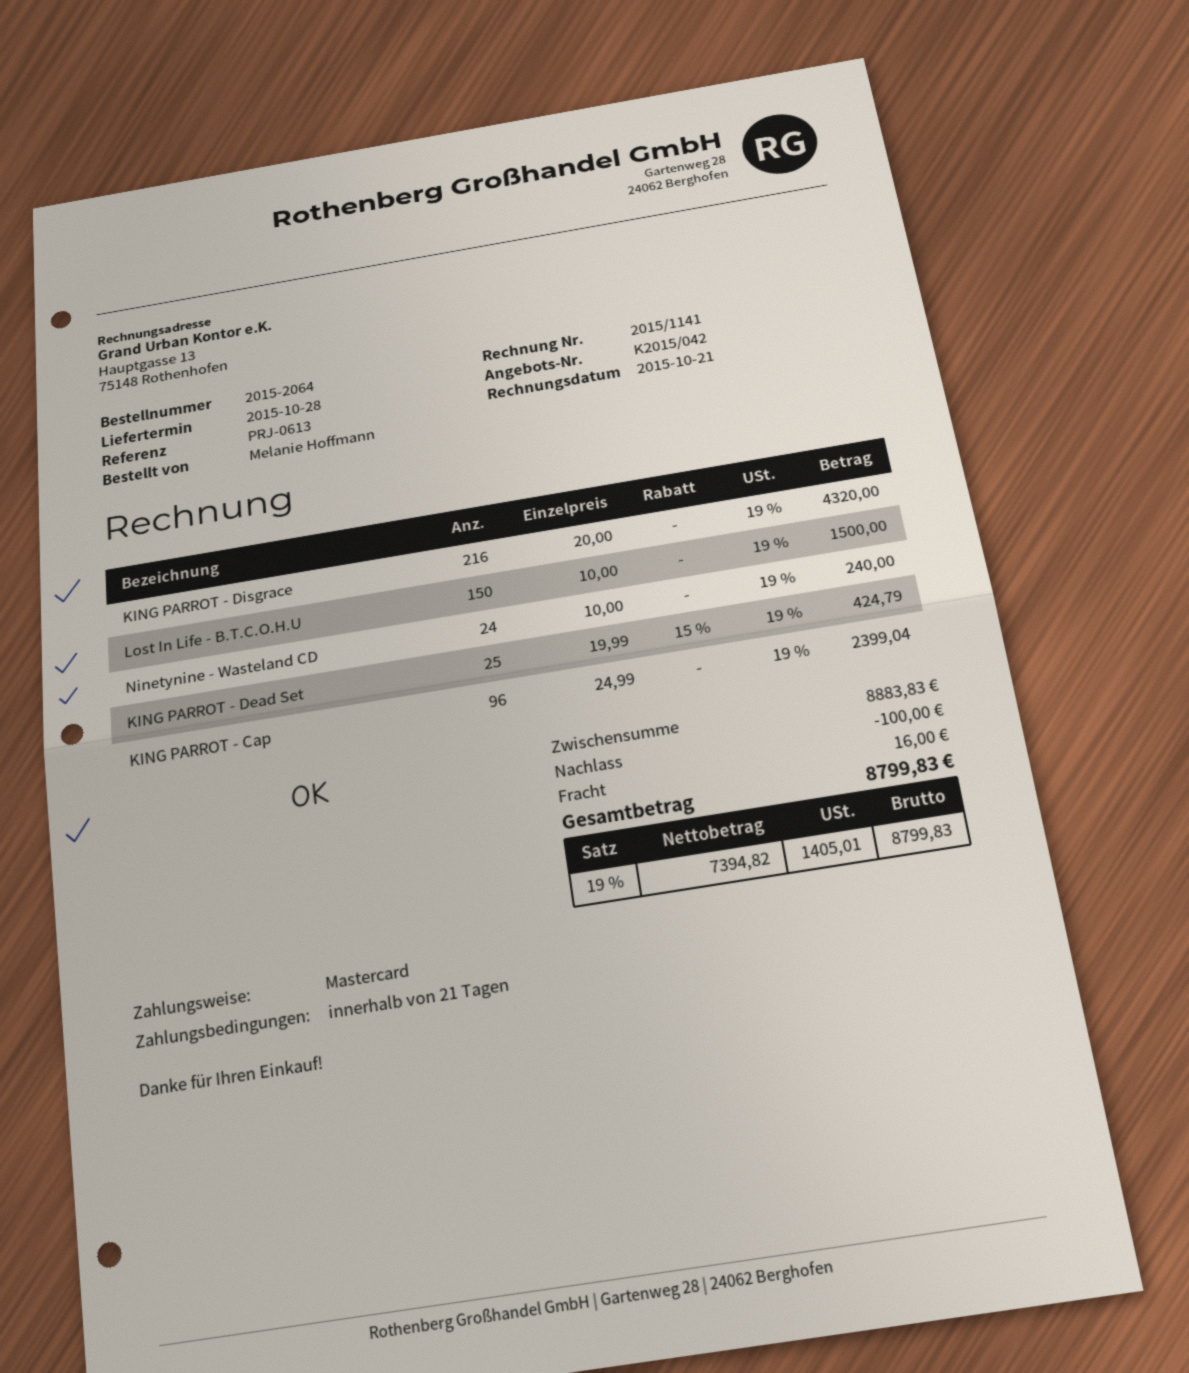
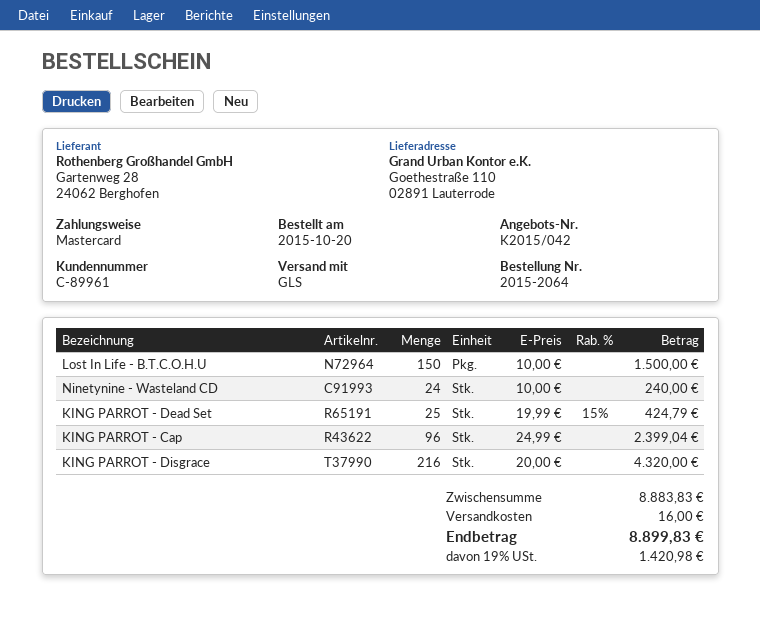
discount: 100.00 -> none
tax: 19% = 1405.01 -> 19% = 1420.98
total: 8799.83 -> 8899.83

